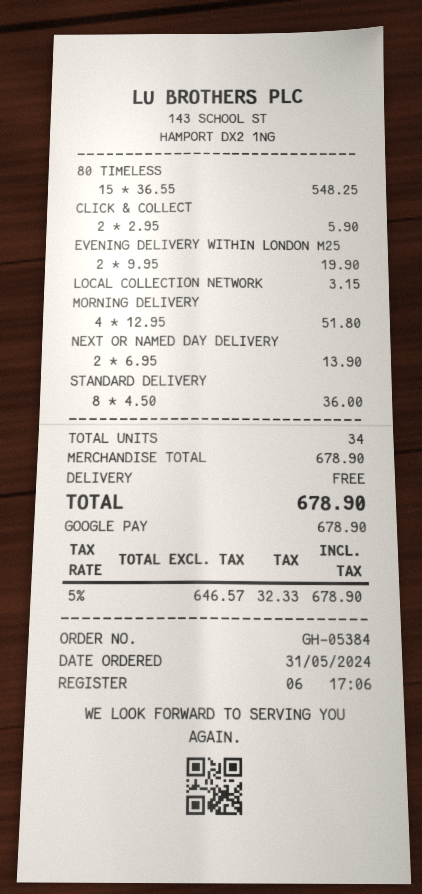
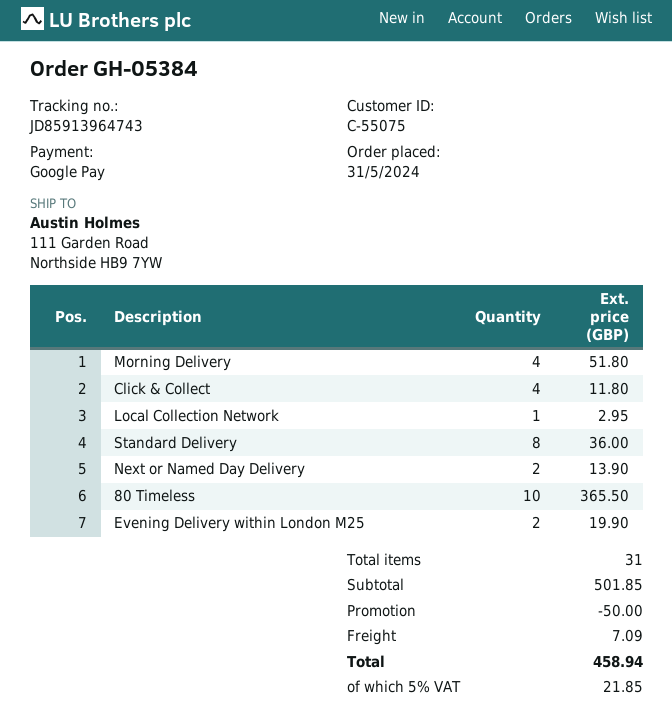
80 TIMELESS: 15 for 548.25 -> 10 for 365.50
CLICK & COLLECT: 2 for 5.90 -> 4 for 11.80
LOCAL COLLECTION NETWORK: 1 for 3.15 -> 1 for 2.95
total quantity: 34 -> 31
subtotal: 678.90 -> 501.85
discount: none -> 50.00
shipping: 0.00 -> 7.09
tax: 5% = 32.33 -> 5% = 21.85
total: 678.90 -> 458.94

